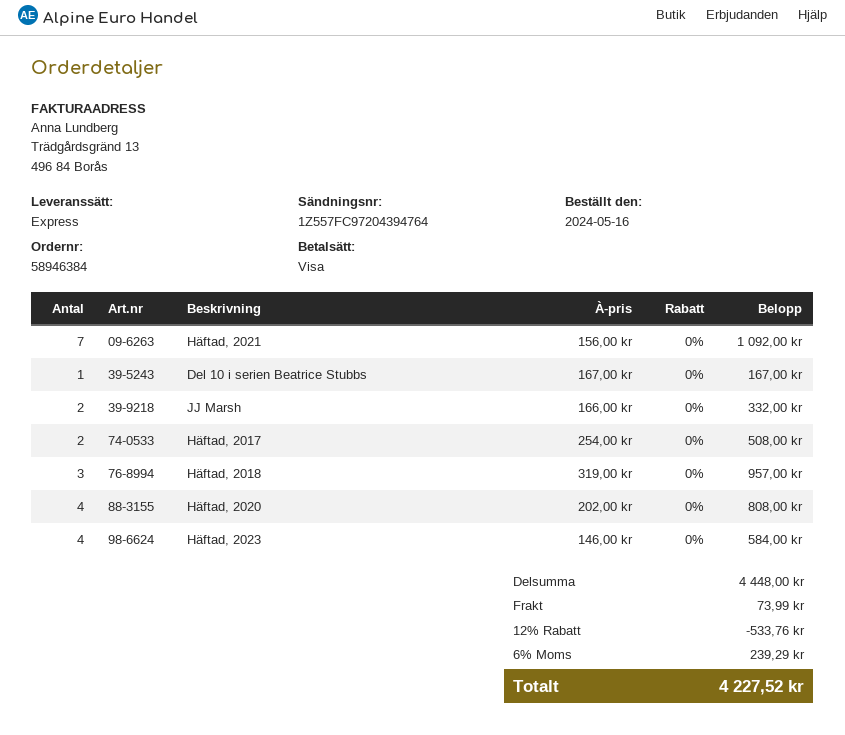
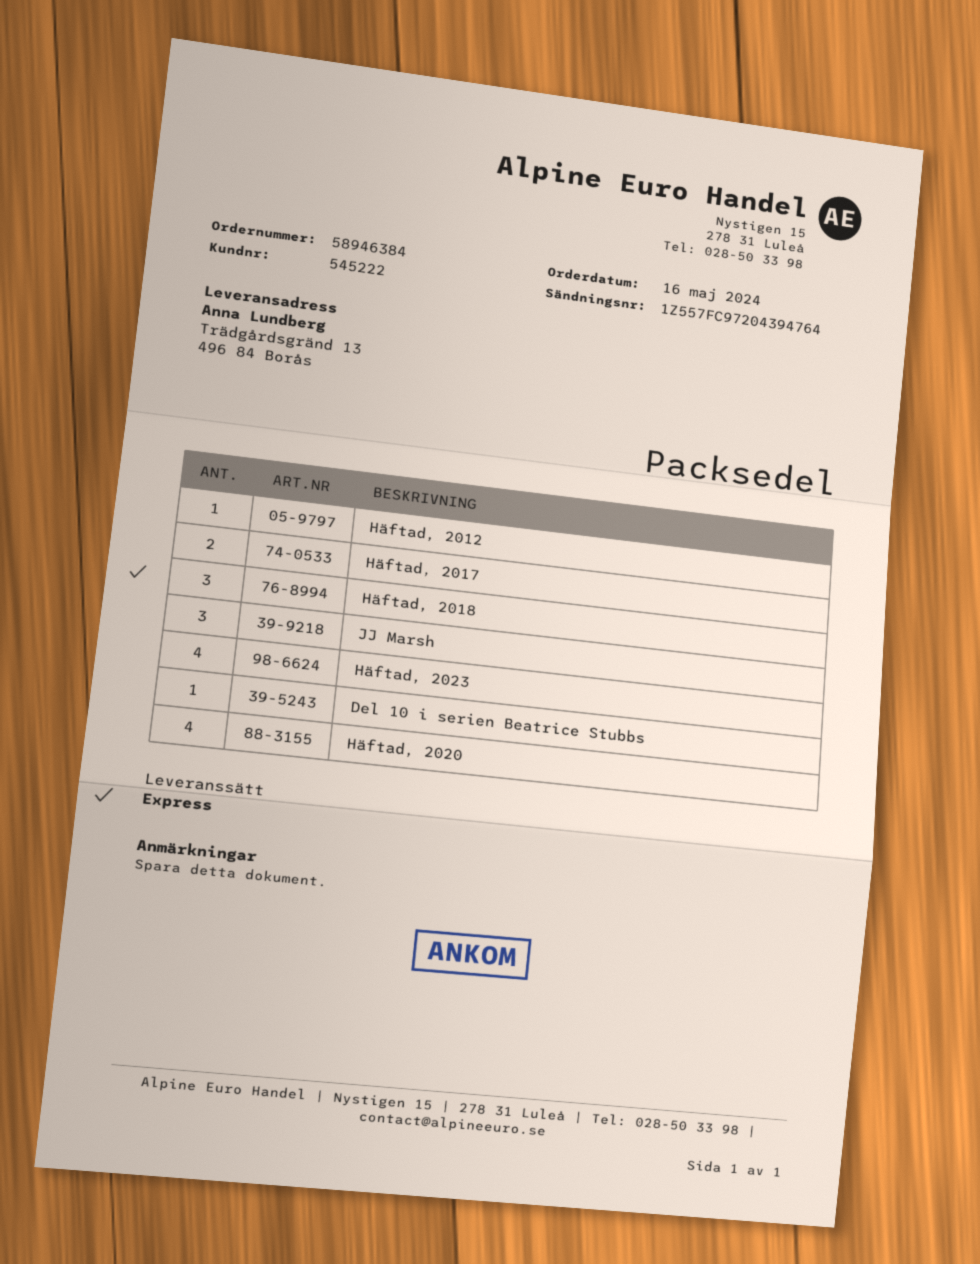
Häftad, 2021: 7 -> none
JJ Marsh: 2 -> 3
Häftad, 2012: none -> 1

